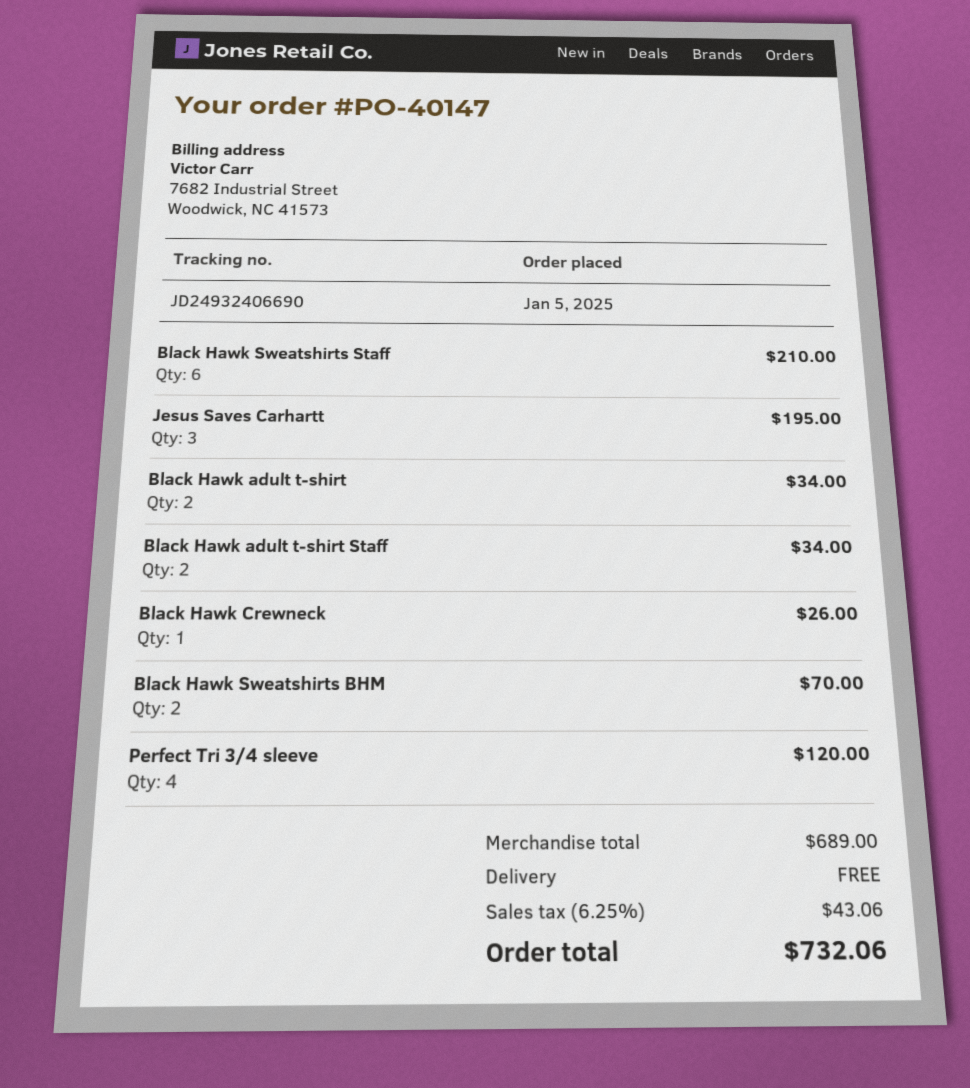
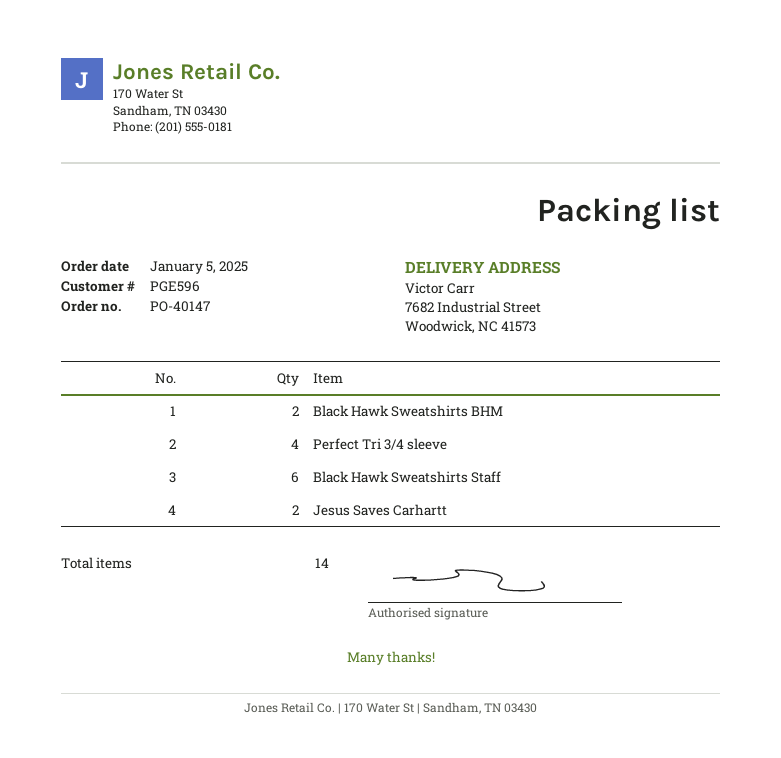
Jesus Saves Carhartt: 3 -> 2
Black Hawk adult t-shirt: 2 -> none
Black Hawk adult t-shirt Staff: 2 -> none
Black Hawk Crewneck: 1 -> none

